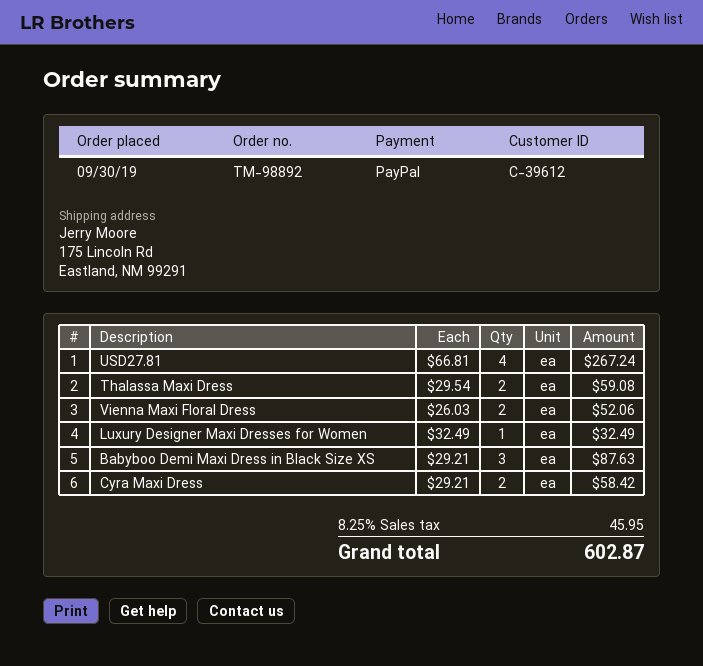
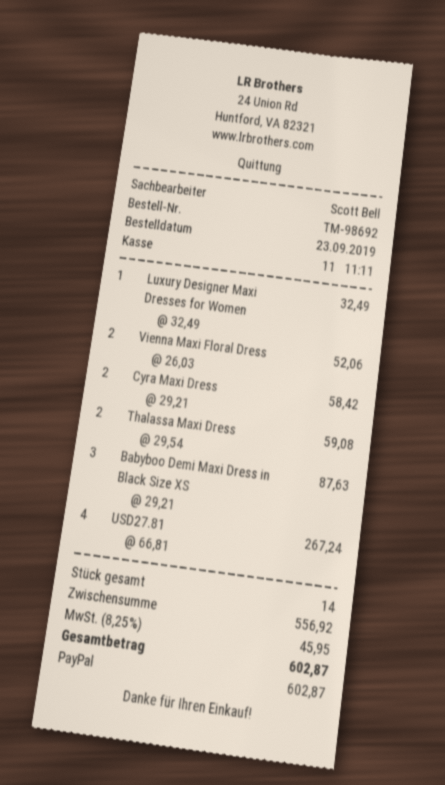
order number: TM-98892 -> TM-98692
order date: 2019-09-30 -> 2019-09-23

